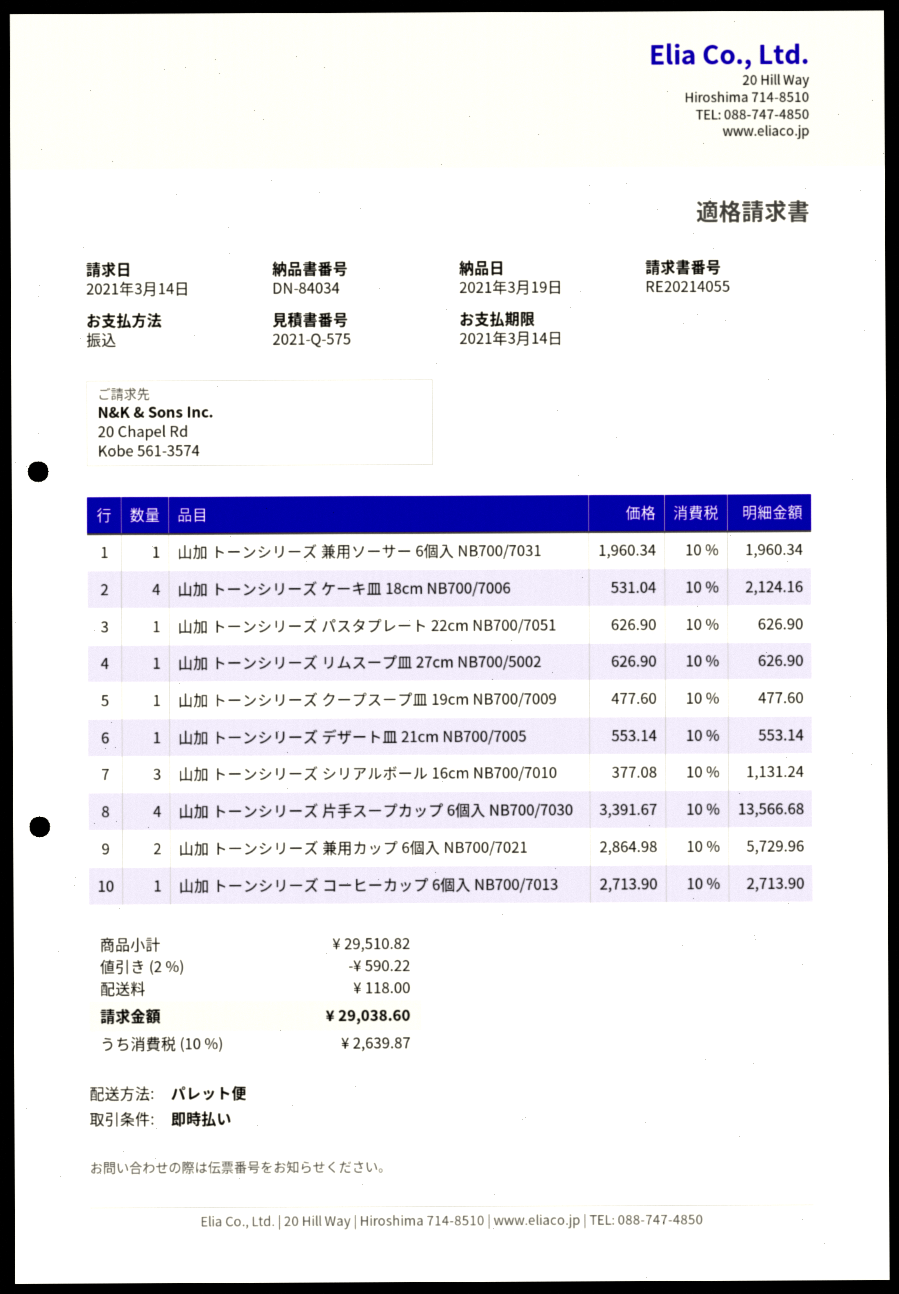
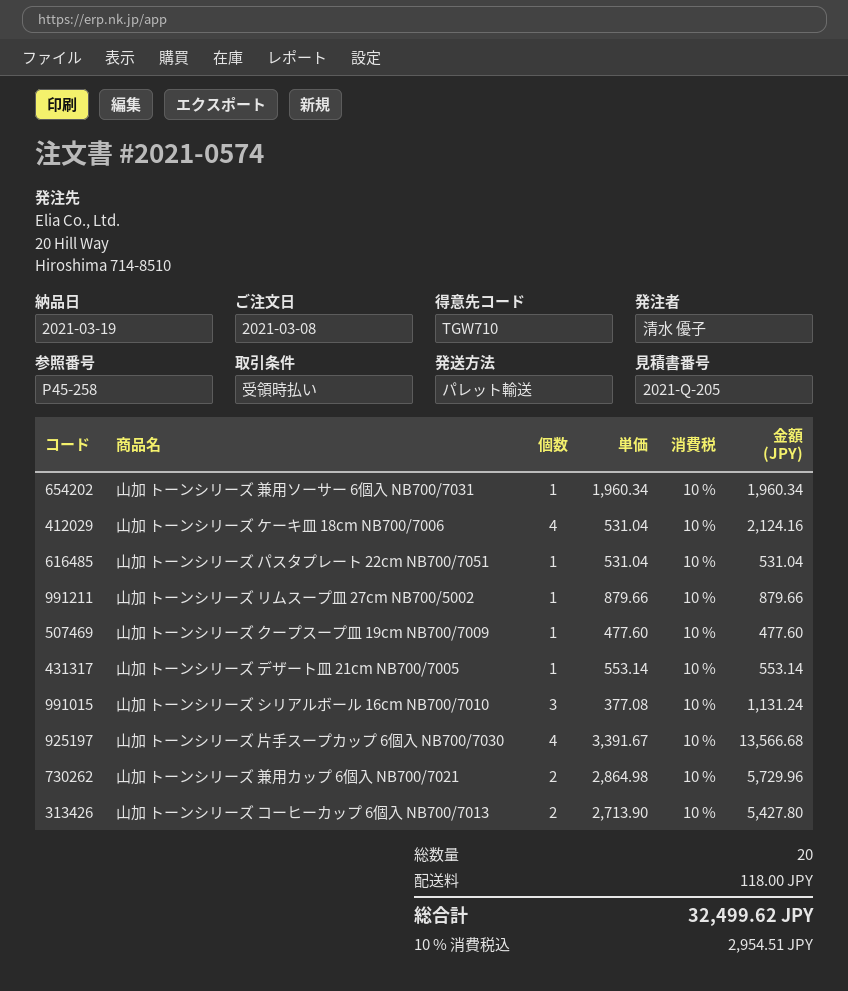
quote number: 2021-Q-575 -> 2021-Q-205
山加 トーンシリーズ パスタプレート 22cm NB700/7051: 1 x 626.90 = 626.90 -> 1 x 531.04 = 531.04
山加 トーンシリーズ リムスープ皿 27cm NB700/5002: 1 x 626.90 = 626.90 -> 1 x 879.66 = 879.66
山加 トーンシリーズ コーヒーカップ 6個入 NB700/7013: 1 x 2713.90 = 2713.90 -> 2 x 2713.90 = 5427.80
discount: 2% = 590.22 -> none
tax: 10% = 2639.87 -> 10% = 2954.51
total: 29038.60 -> 32499.62

